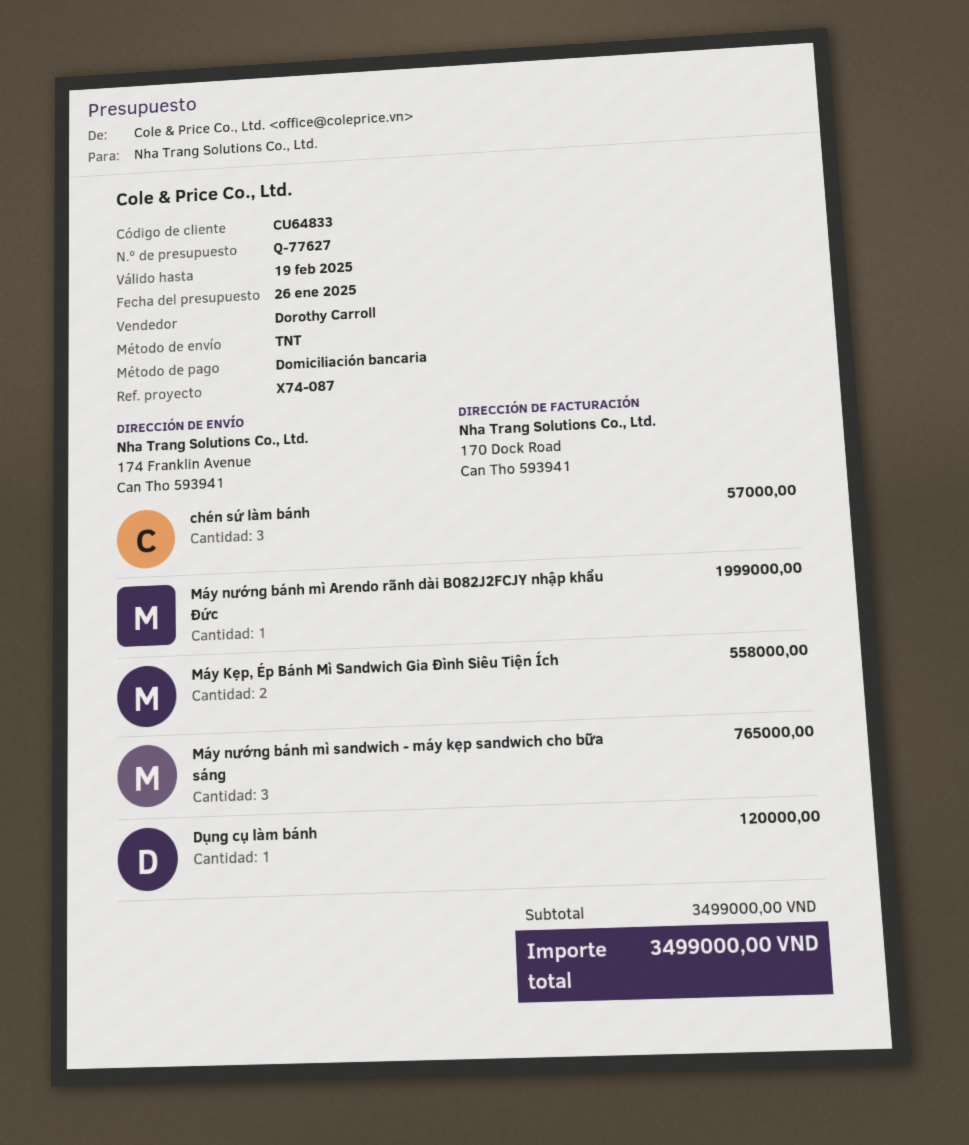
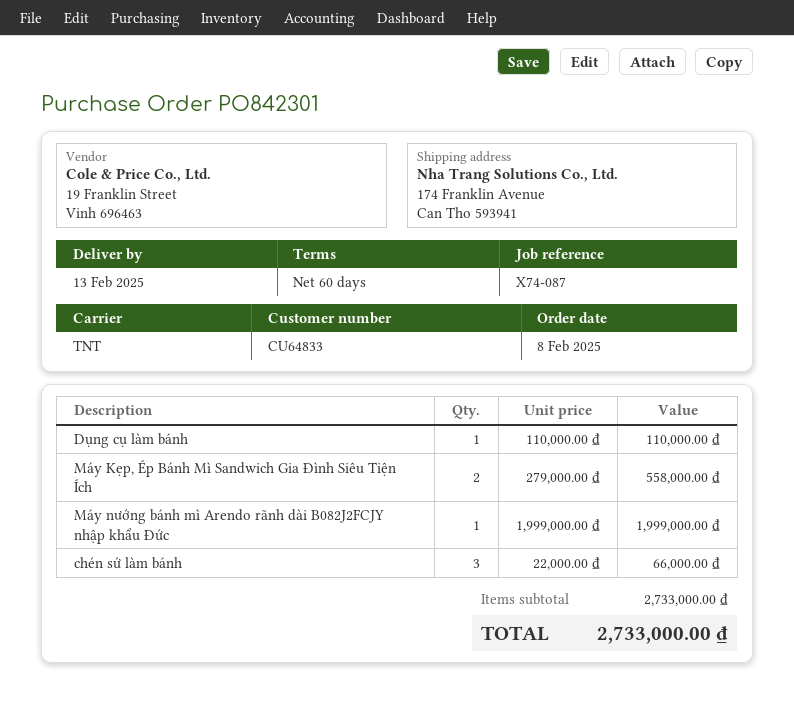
chén sứ làm bánh: 3 for 57000.00 -> 3 for 66000.00
Máy nướng bánh mì sandwich - máy kẹp sandwich cho bữa sáng: 3 for 765000.00 -> none
Dụng cụ làm bánh: 1 for 120000.00 -> 1 for 110000.00
subtotal: 3499000.00 -> 2733000.00
total: 3499000.00 -> 2733000.00

